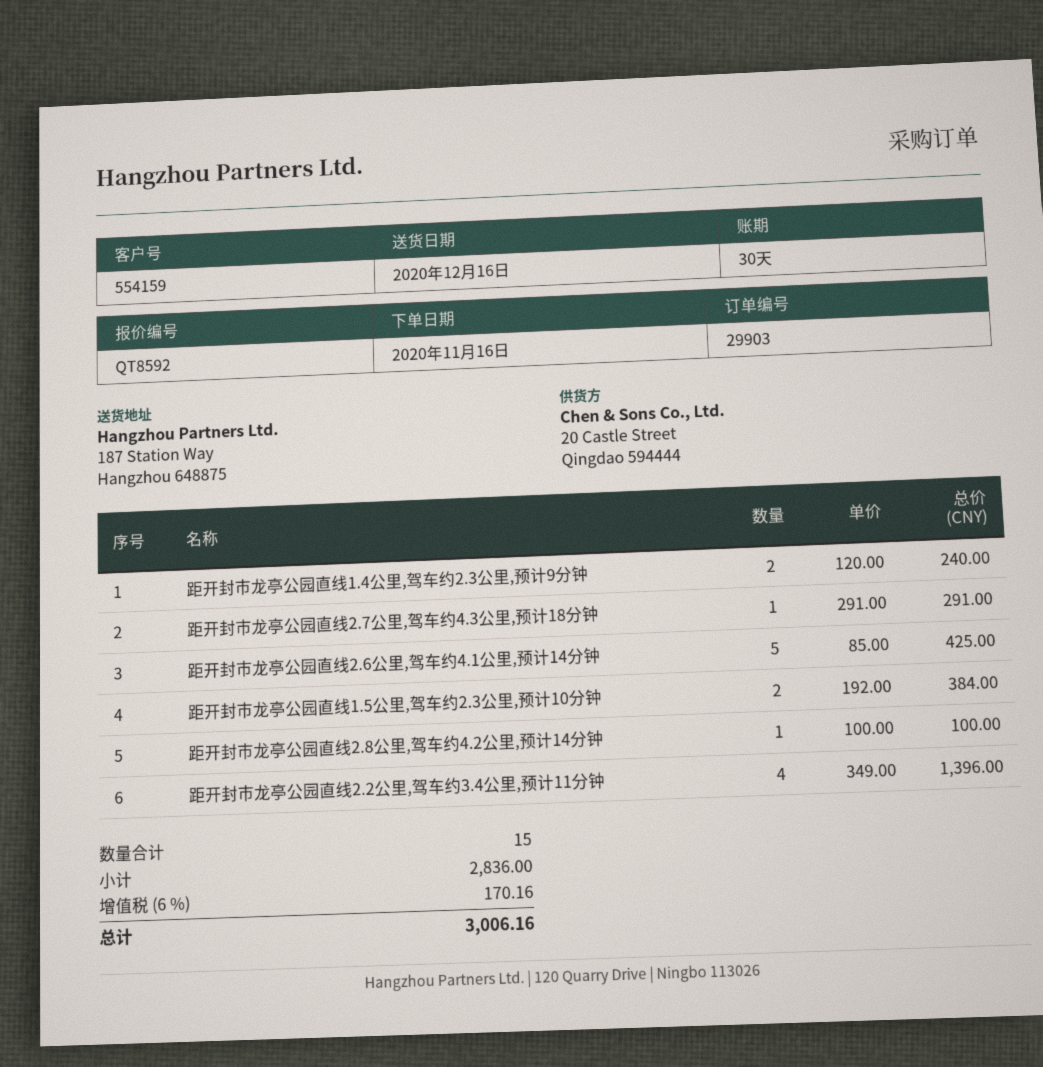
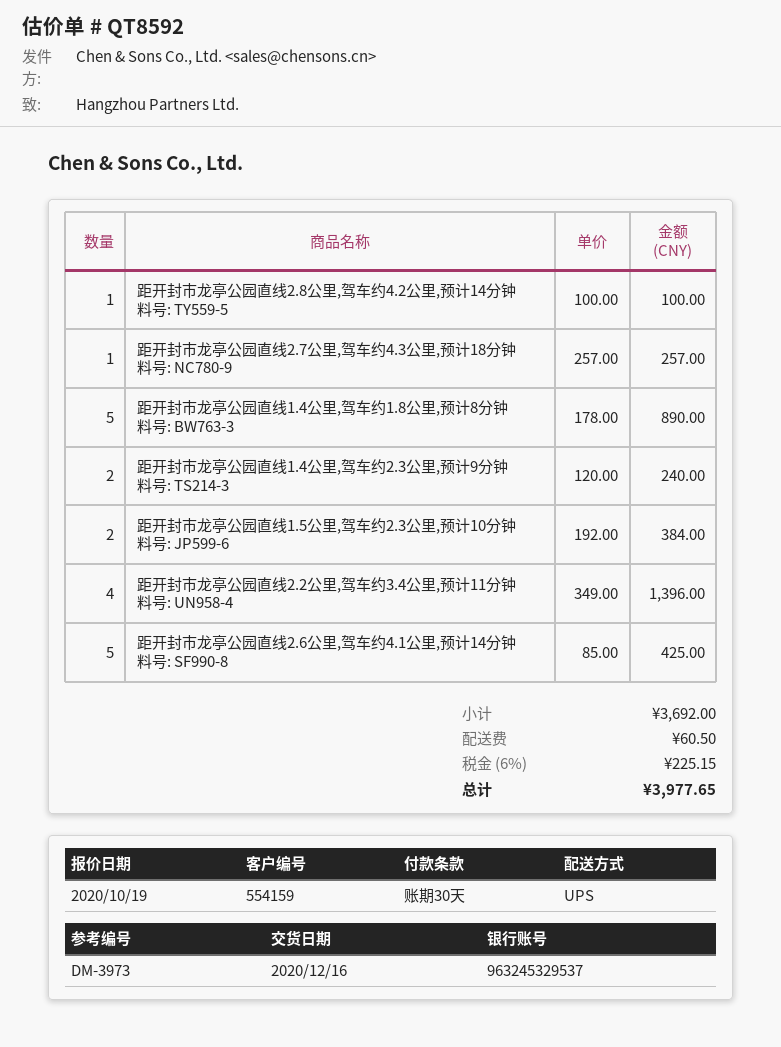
距开封市龙亭公园直线2.7公里,驾车约4.3公里,预计18分钟: 1 x 291.00 = 291.00 -> 1 x 257.00 = 257.00
距开封市龙亭公园直线1.4公里,驾车约1.8公里,预计8分钟: none -> 5 x 178.00 = 890.00
subtotal: 2836.00 -> 3692.00
shipping: none -> 60.50
tax: 6% = 170.16 -> 6% = 225.15
total: 3006.16 -> 3977.65

